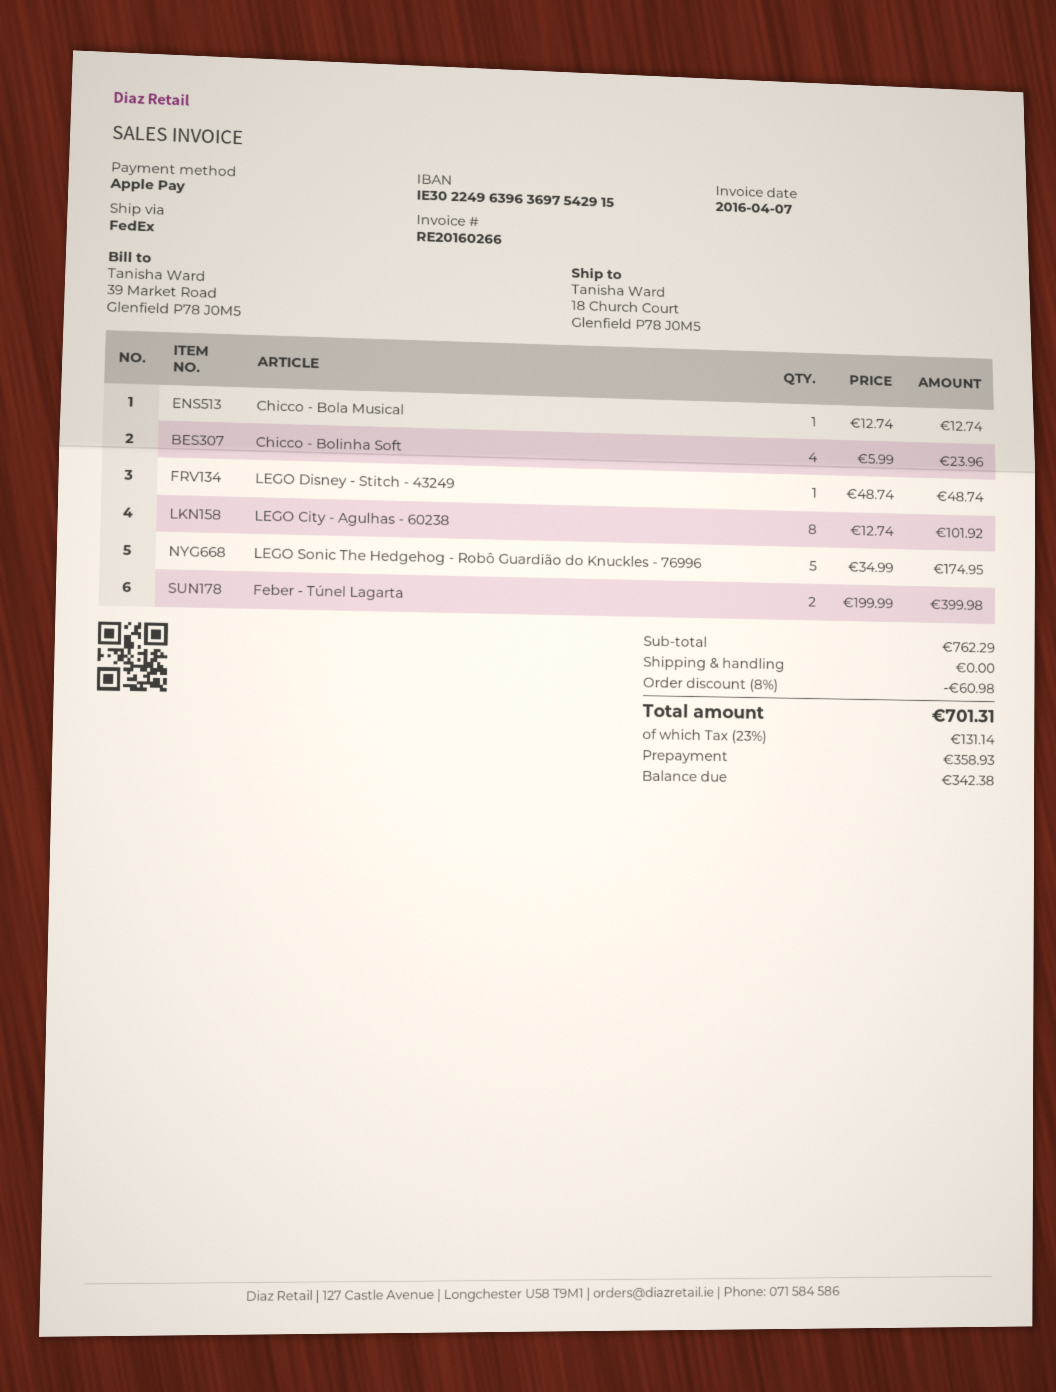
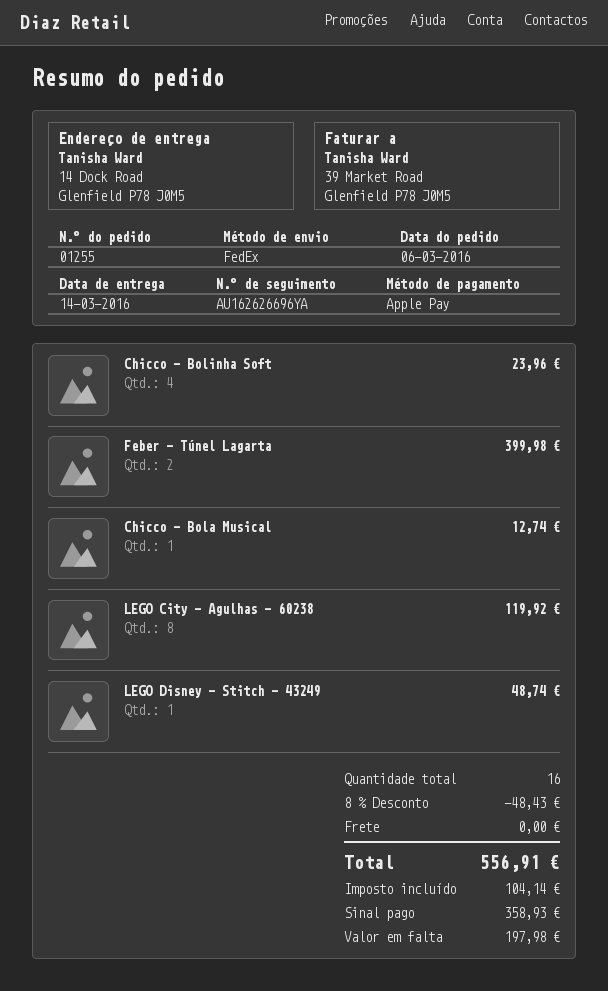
ship to: 18 Church Court, Glenfield P78 J0M5 -> 14 Dock Road, Glenfield P78 J0M5
LEGO City - Agulhas - 60238: 8 for 101.92 -> 8 for 119.92
LEGO Sonic The Hedgehog - Robô Guardião do Knuckles - 76996: 5 for 174.95 -> none
discount: 8% = 60.98 -> 8% = 48.43
tax: 131.14 -> 104.14
total: 701.31 -> 556.91
balance: 342.38 -> 197.98

